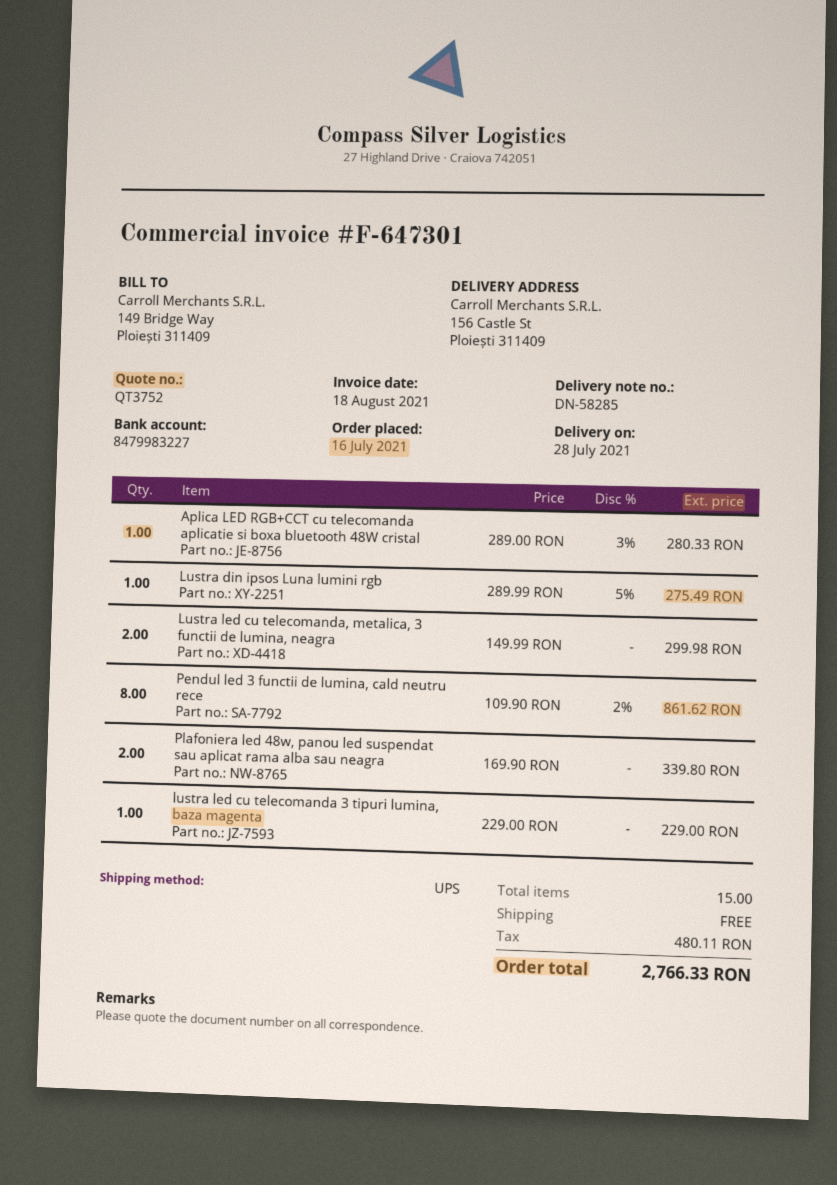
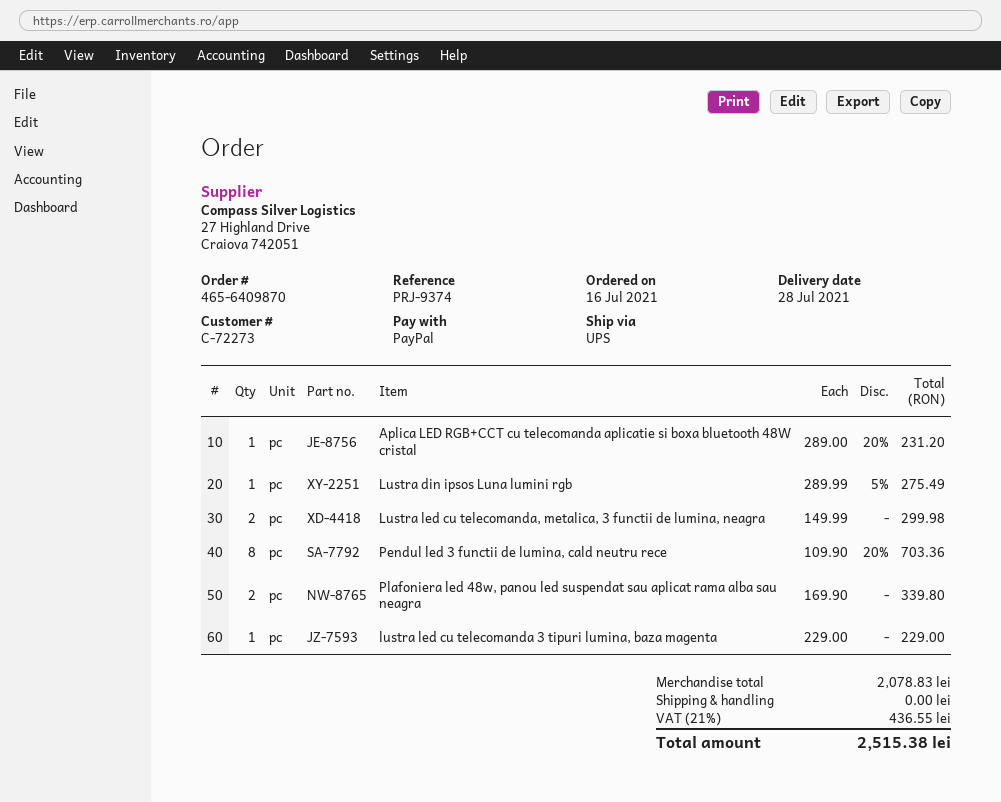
Aplica LED RGB+CCT cu telecomanda aplicatie si boxa bluetooth 48W cristal: 1 x 289.00 - 3% = 280.33 -> 1 x 289.00 - 20% = 231.20
Pendul led 3 functii de lumina, cald neutru rece: 8 x 109.90 - 2% = 861.62 -> 8 x 109.90 - 20% = 703.36
tax: 480.11 -> 436.55
total: 2766.33 -> 2515.38

